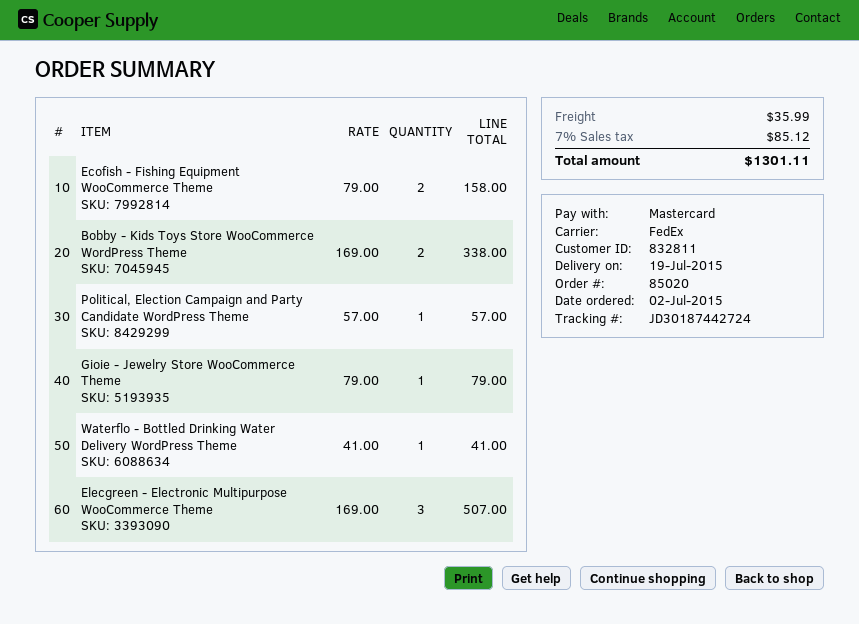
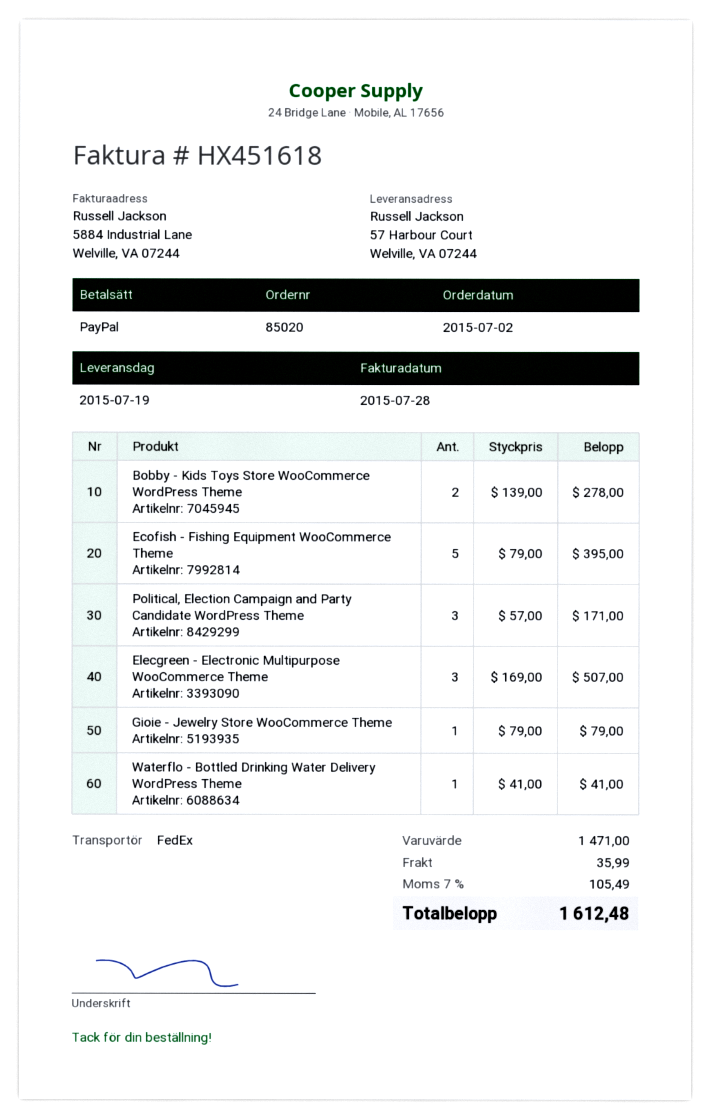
payment method: Mastercard -> PayPal
Ecofish - Fishing Equipment WooCommerce Theme: 2 x 79.00 = 158.00 -> 5 x 79.00 = 395.00
Bobby - Kids Toys Store WooCommerce WordPress Theme: 2 x 169.00 = 338.00 -> 2 x 139.00 = 278.00
Political, Election Campaign and Party Candidate WordPress Theme: 1 x 57.00 = 57.00 -> 3 x 57.00 = 171.00
tax: 7% = 85.12 -> 7% = 105.49
total: 1301.11 -> 1612.48

